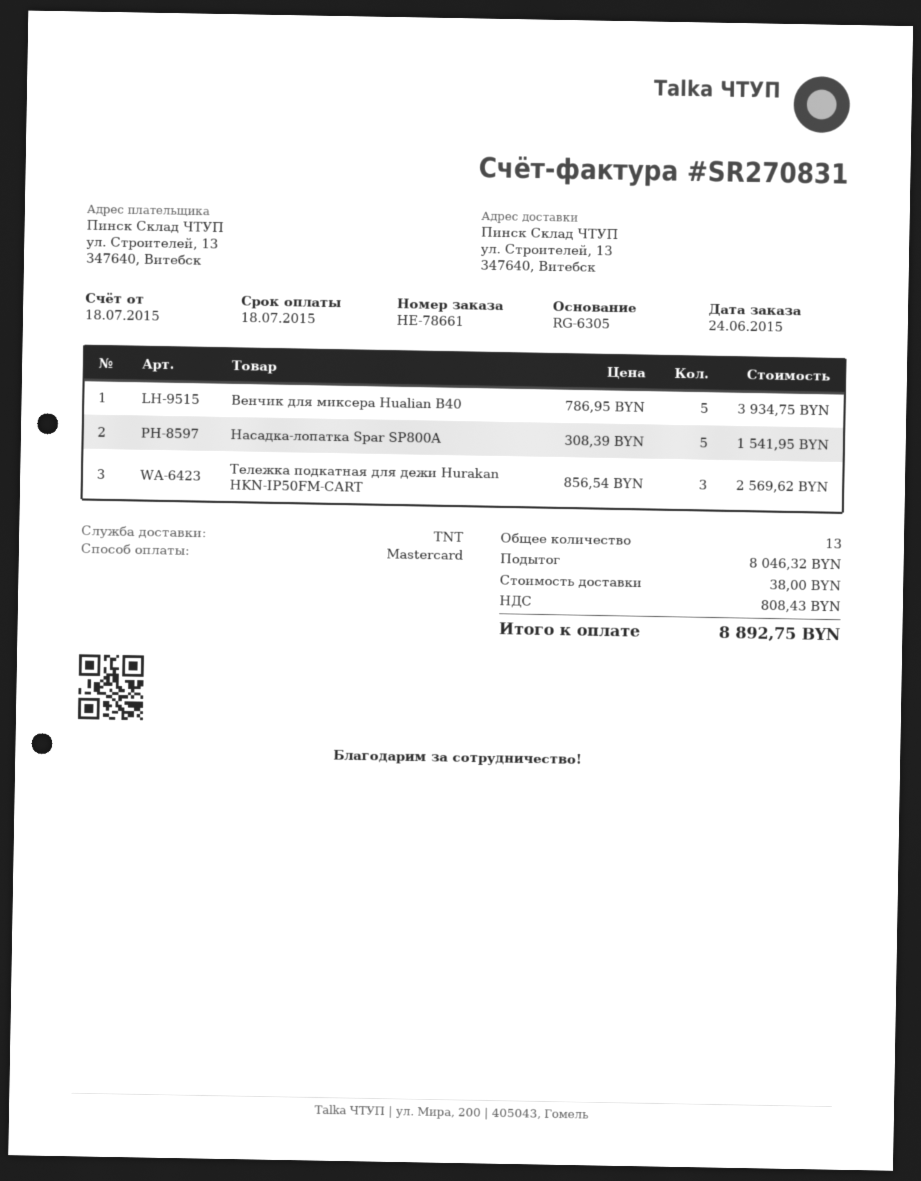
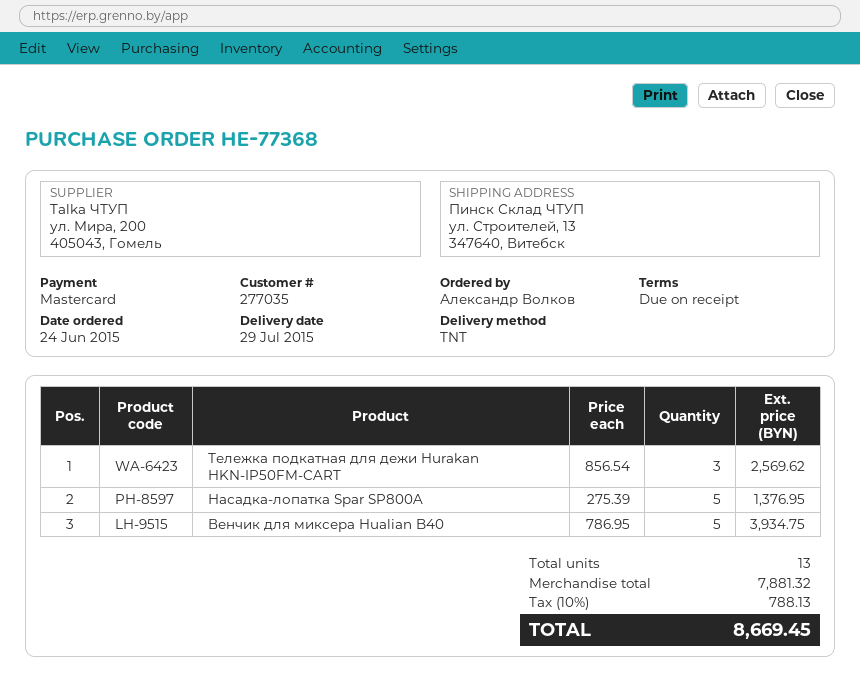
order number: HE-78661 -> HE-77368
Насадка-лопатка Spar SP800A: 5 x 308.39 = 1541.95 -> 5 x 275.39 = 1376.95
subtotal: 8046.32 -> 7881.32
shipping: 38.00 -> none
tax: 808.43 -> 788.13
total: 8892.75 -> 8669.45

